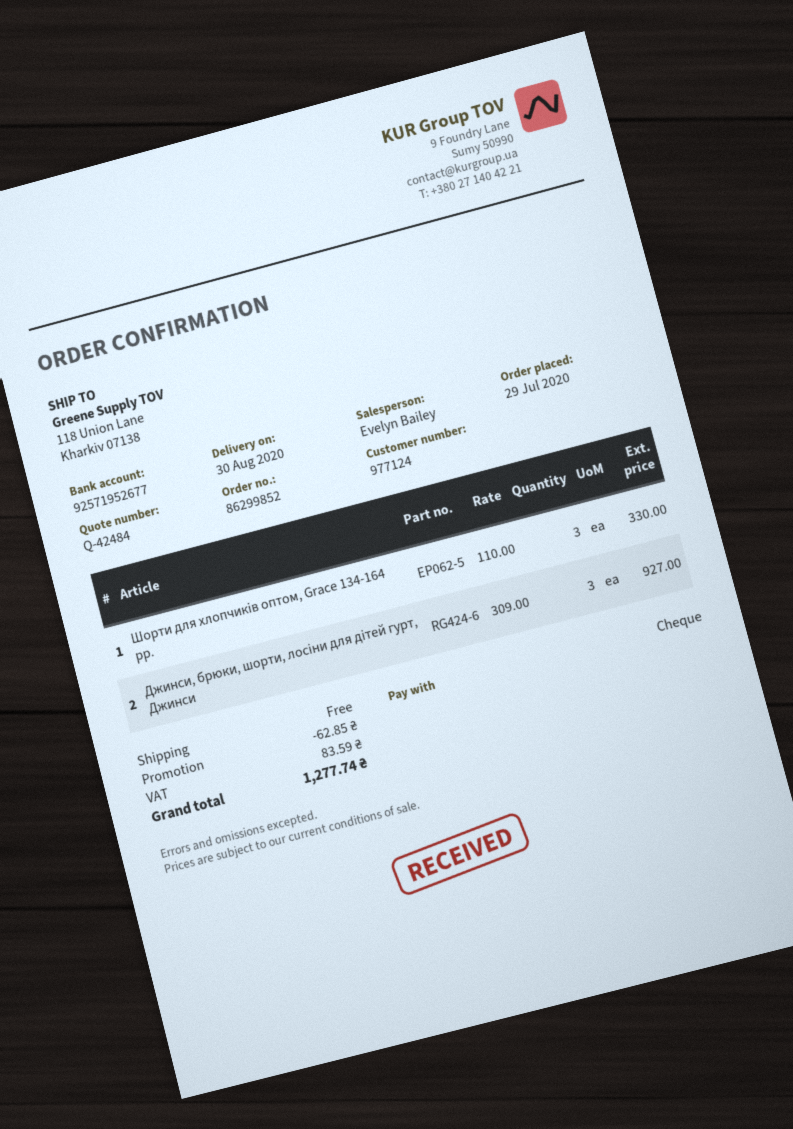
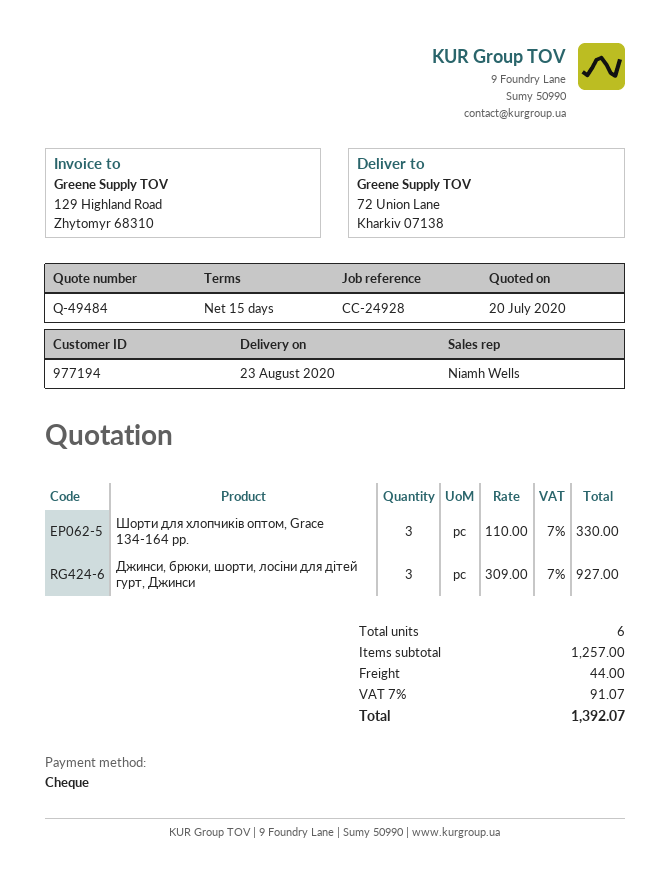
quote number: Q-42484 -> Q-49484
delivery date: 2020-08-30 -> 2020-08-23
customer number: 977124 -> 977194
sales rep: Evelyn Bailey -> Niamh Wells
ship to: 118 Union Lane, Kharkiv 07138 -> 72 Union Lane, Kharkiv 07138
discount: 62.85 -> none
shipping: 0.00 -> 44.00
tax: 83.59 -> 91.07
total: 1277.74 -> 1392.07

